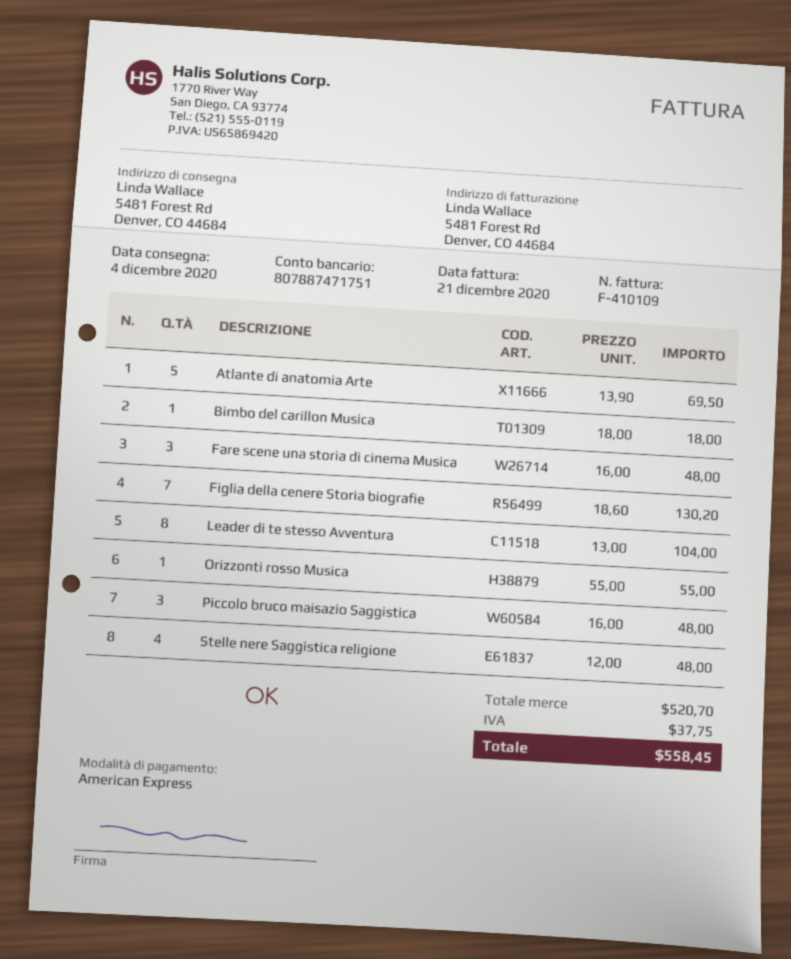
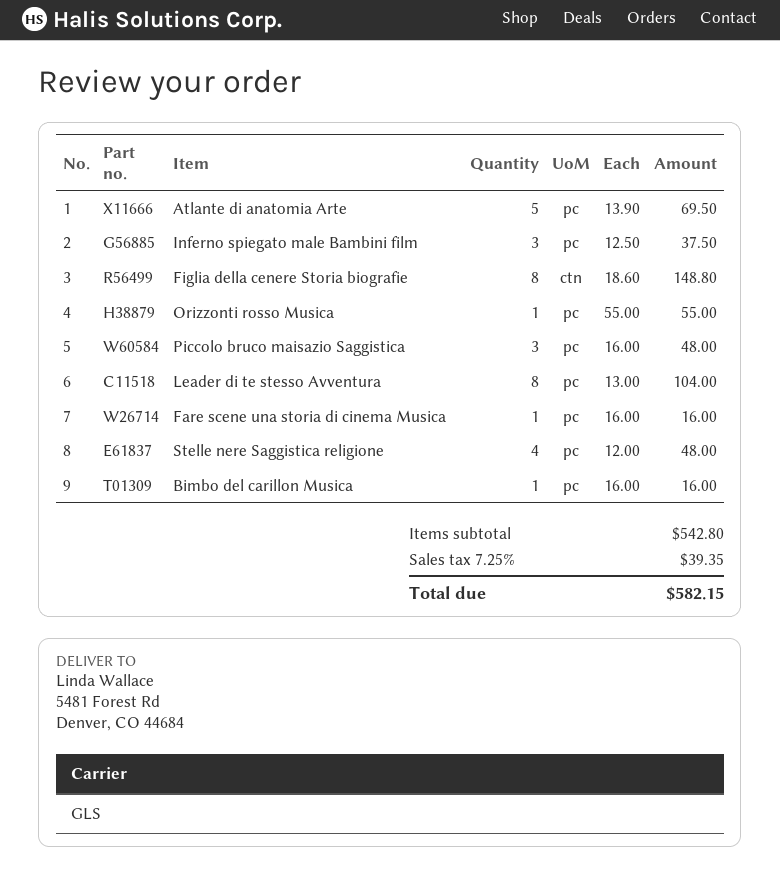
Bimbo del carillon Musica: 1 x 18.00 = 18.00 -> 1 x 16.00 = 16.00
Fare scene una storia di cinema Musica: 3 x 16.00 = 48.00 -> 1 x 16.00 = 16.00
Figlia della cenere Storia biografie: 7 x 18.60 = 130.20 -> 8 x 18.60 = 148.80
Inferno spiegato male Bambini film: none -> 3 x 12.50 = 37.50
subtotal: 520.70 -> 542.80
tax: 37.75 -> 39.35
total: 558.45 -> 582.15

